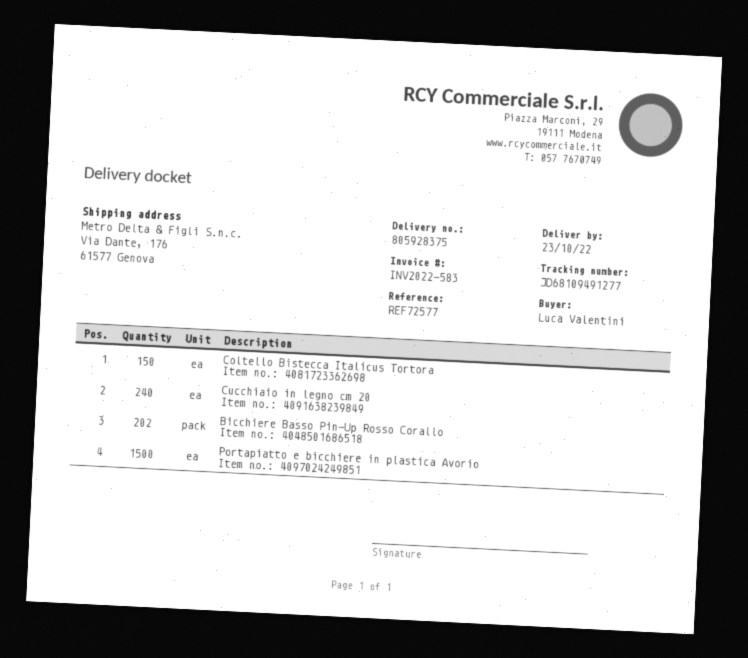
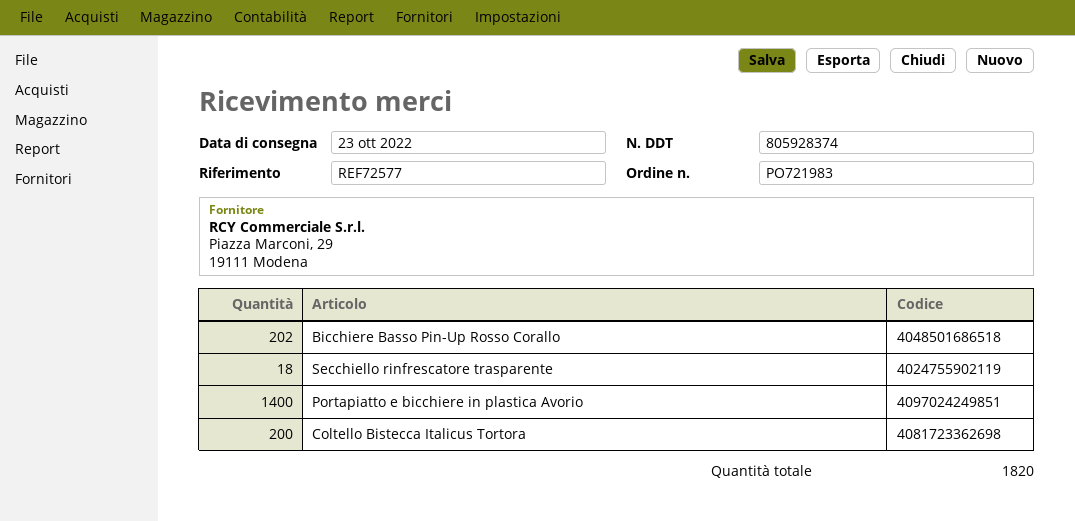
delivery note number: 805928375 -> 805928374
Coltello Bistecca Italicus Tortora: 150 -> 200
Cucchiaio in legno cm 20: 240 -> none
Portapiatto e bicchiere in plastica Avorio: 1500 -> 1400
Secchiello rinfrescatore trasparente: none -> 18

